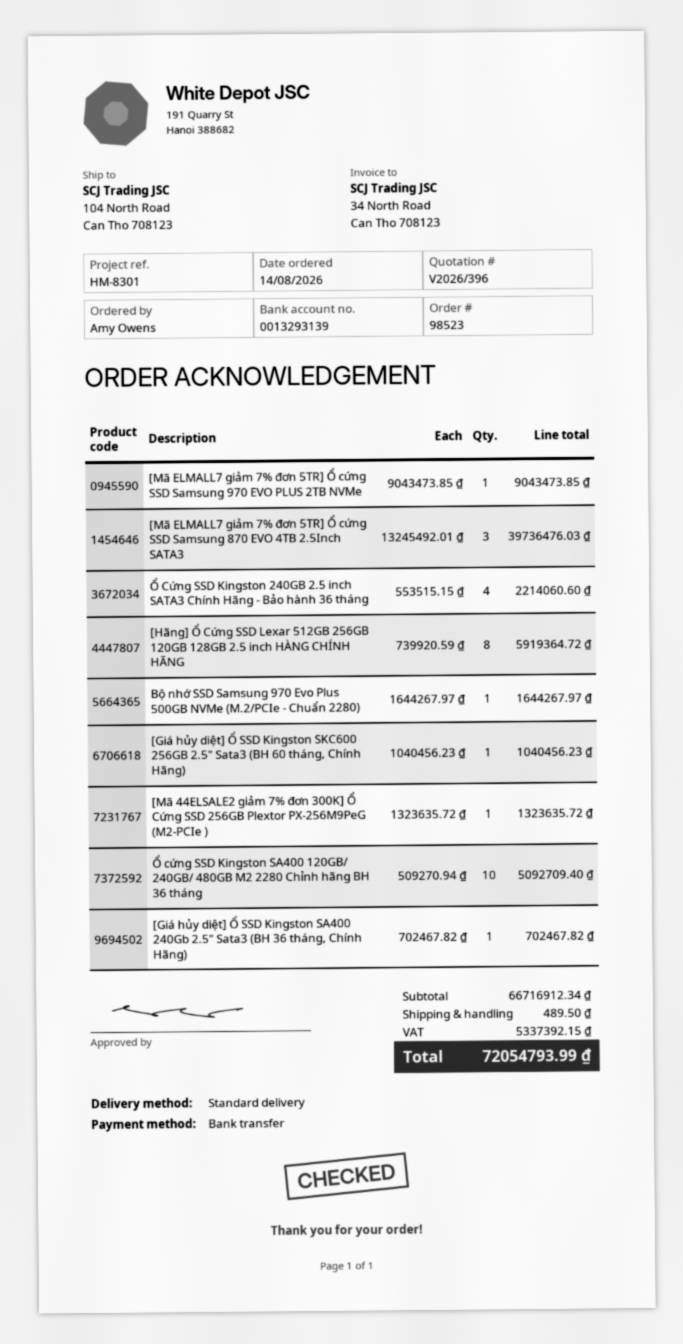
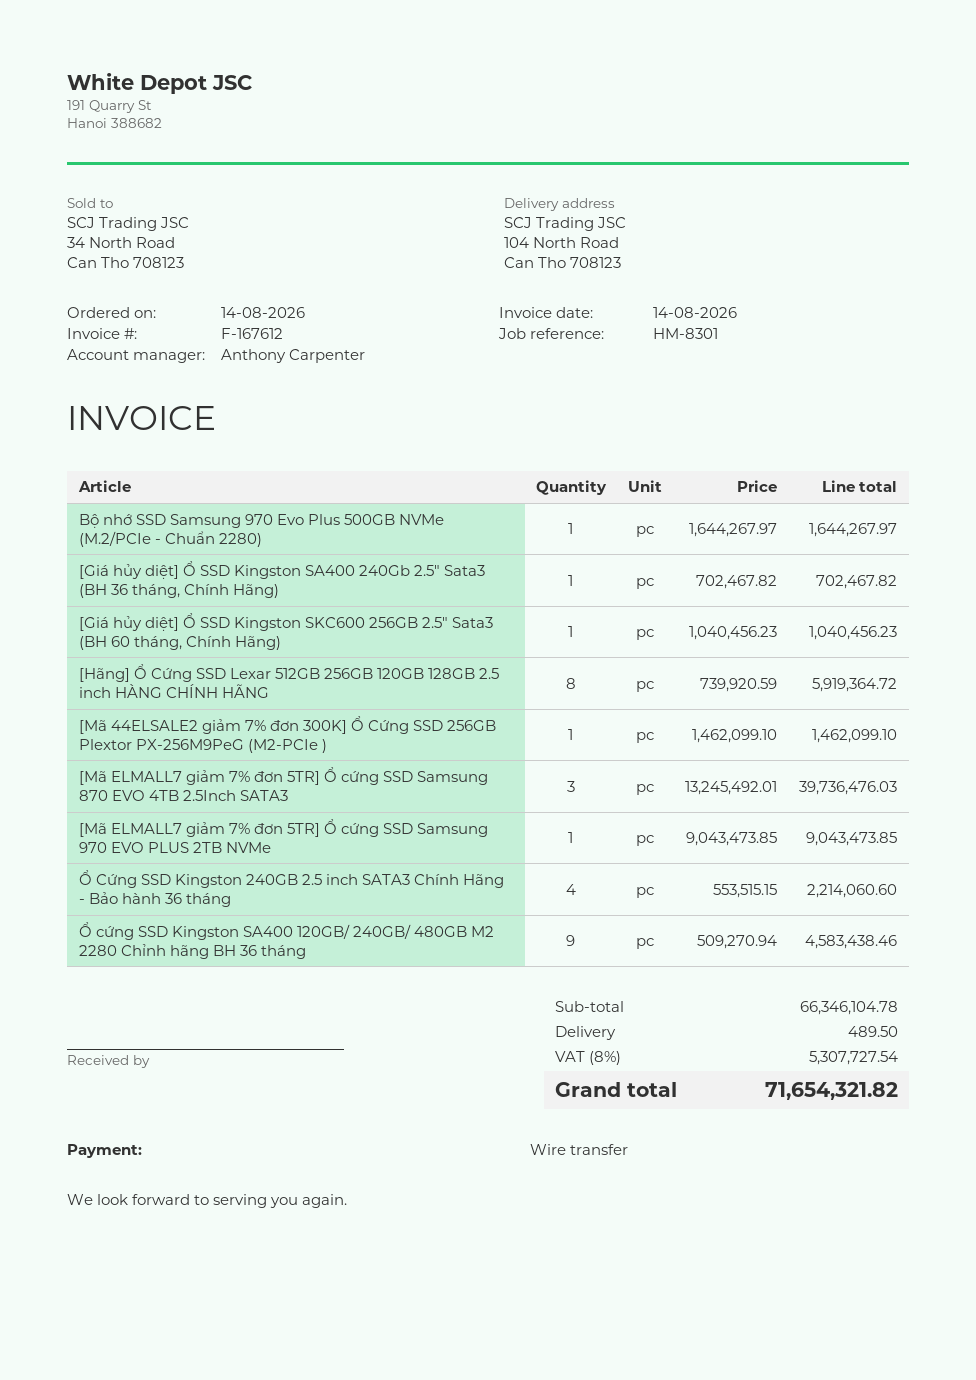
[Mã 44ELSALE2 giảm 7% đơn 300K] Ổ Cứng SSD 256GB Plextor PX-256M9PeG (M2-PCIe ): 1 x 1323635.72 = 1323635.72 -> 1 x 1462099.10 = 1462099.10
Ổ cứng SSD Kingston SA400 120GB/ 240GB/ 480GB M2 2280 Chỉnh hãng BH 36 tháng: 10 x 509270.94 = 5092709.40 -> 9 x 509270.94 = 4583438.46
subtotal: 66716912.34 -> 66346104.78
tax: 5337392.15 -> 5307727.54
total: 72054793.99 -> 71654321.82

